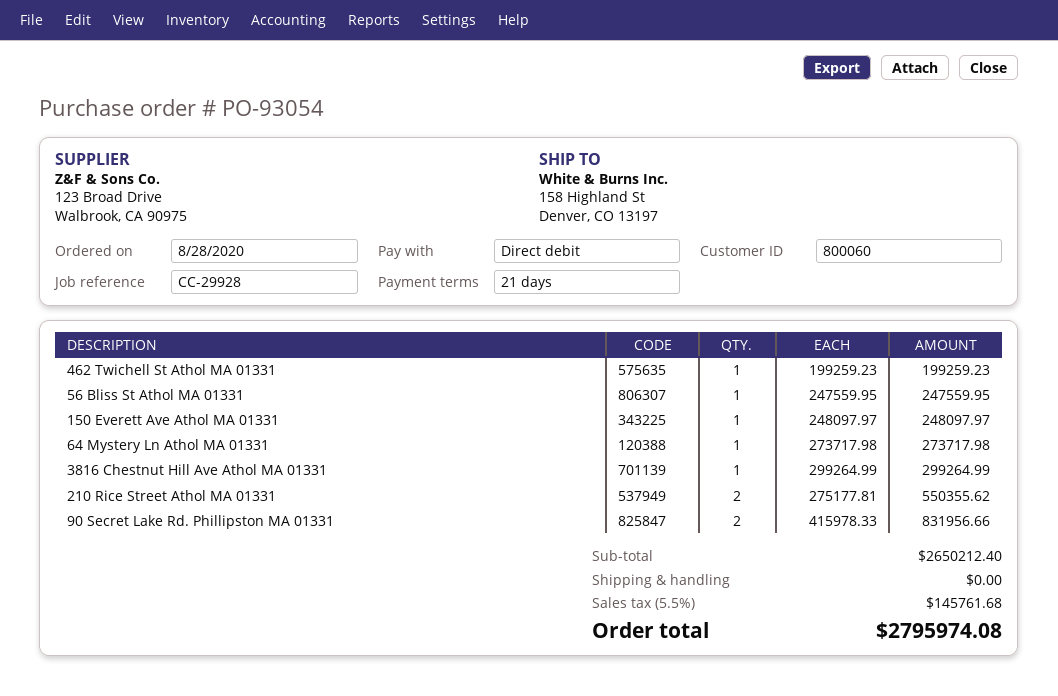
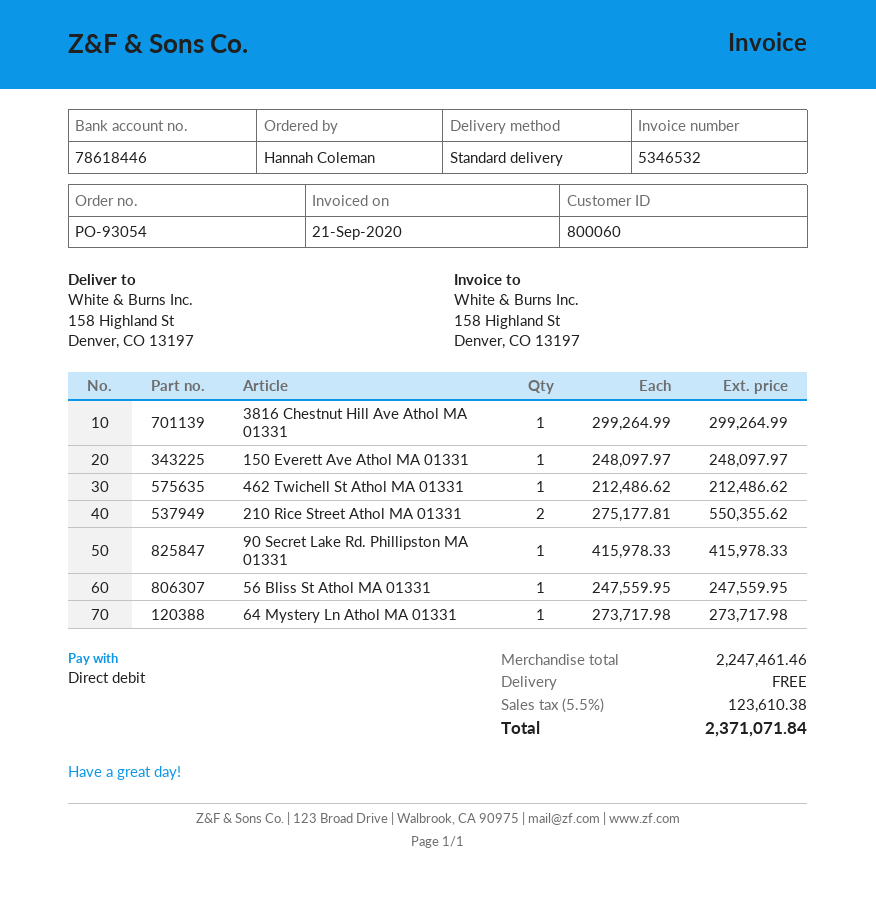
462 Twichell St Athol MA 01331: 1 x 199259.23 = 199259.23 -> 1 x 212486.62 = 212486.62
90 Secret Lake Rd. Phillipston MA 01331: 2 x 415978.33 = 831956.66 -> 1 x 415978.33 = 415978.33
subtotal: 2650212.40 -> 2247461.46
tax: 5.5% = 145761.68 -> 5.5% = 123610.38
total: 2795974.08 -> 2371071.84

